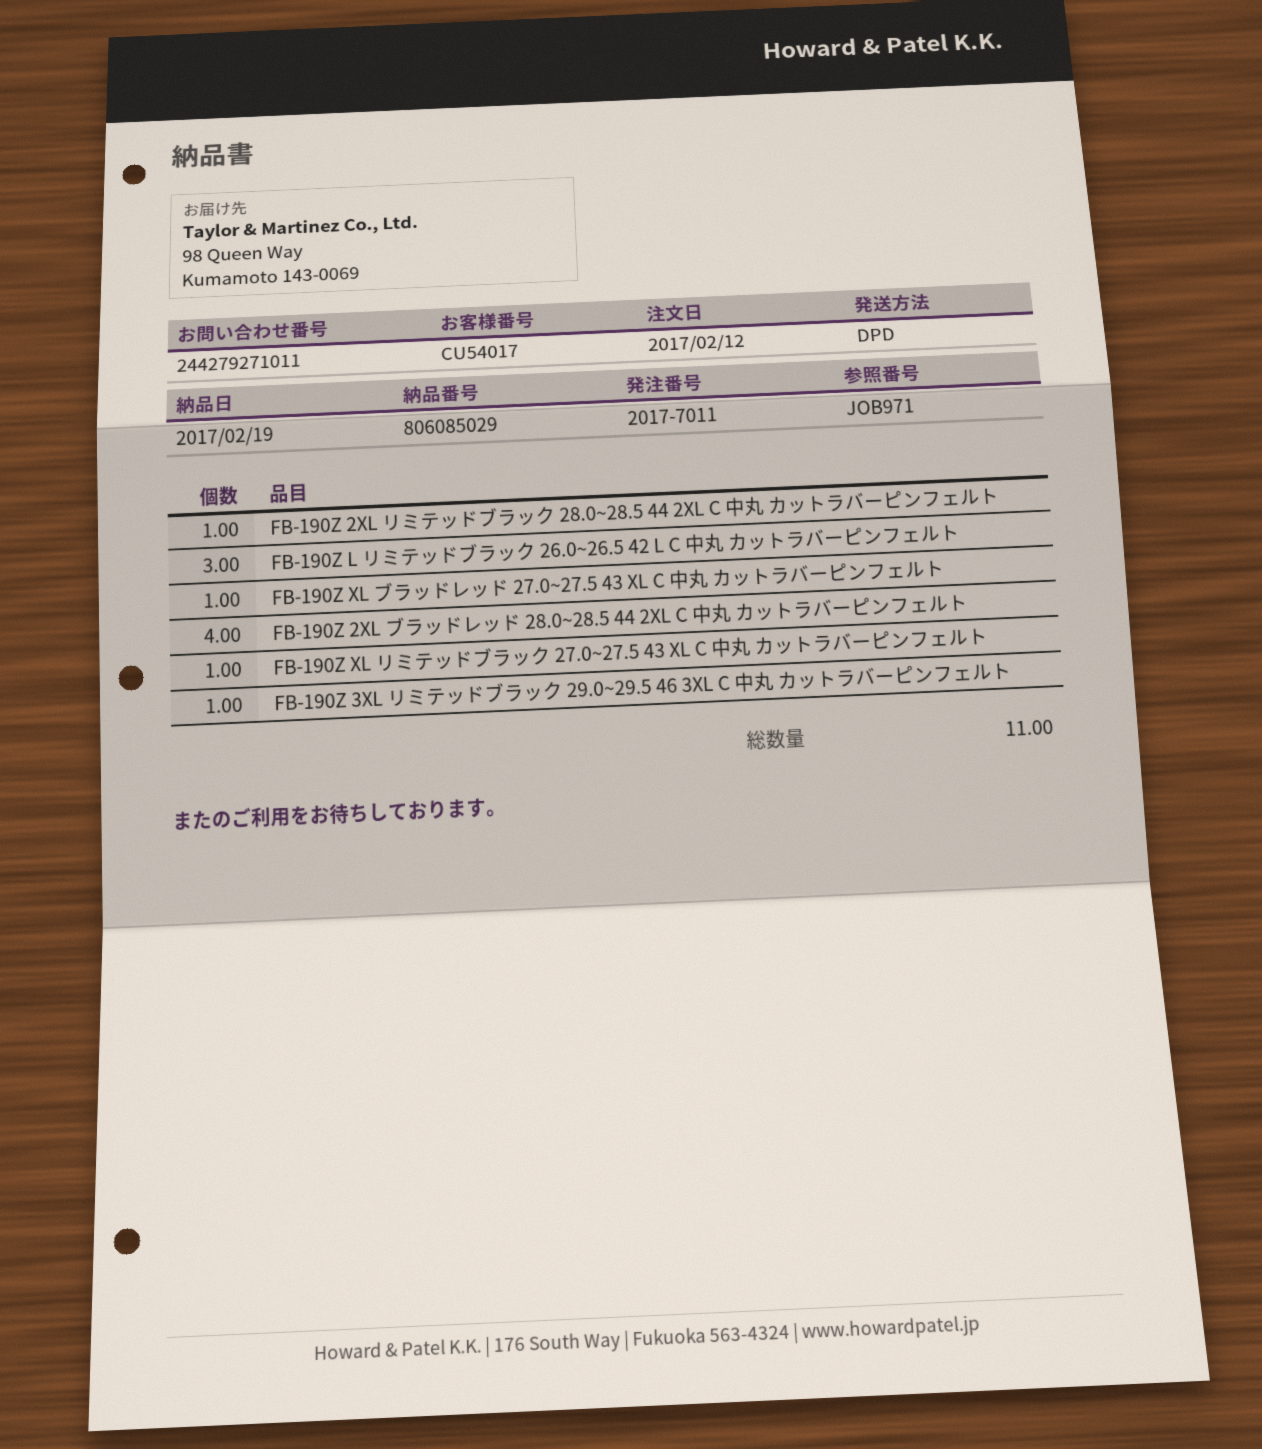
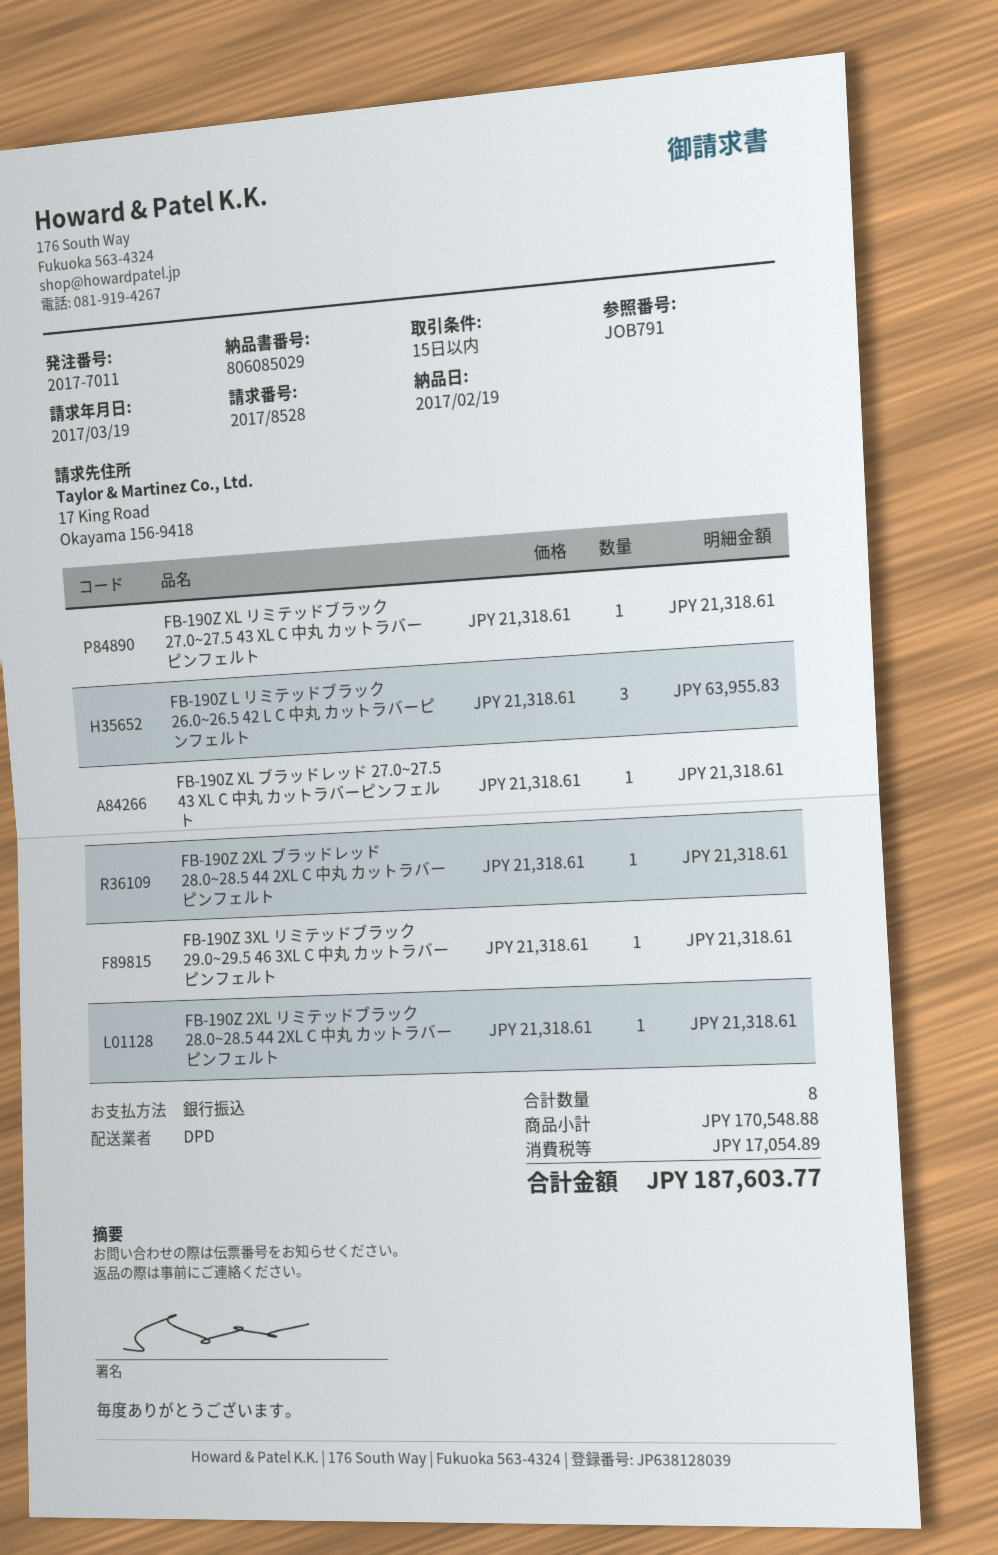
reference: JOB971 -> JOB791
FB-190Z 2XL ブラッドレッド 28.0~28.5 44 2XL C 中丸 カットラバーピンフェルト: 4 -> 1
total quantity: 11 -> 8

